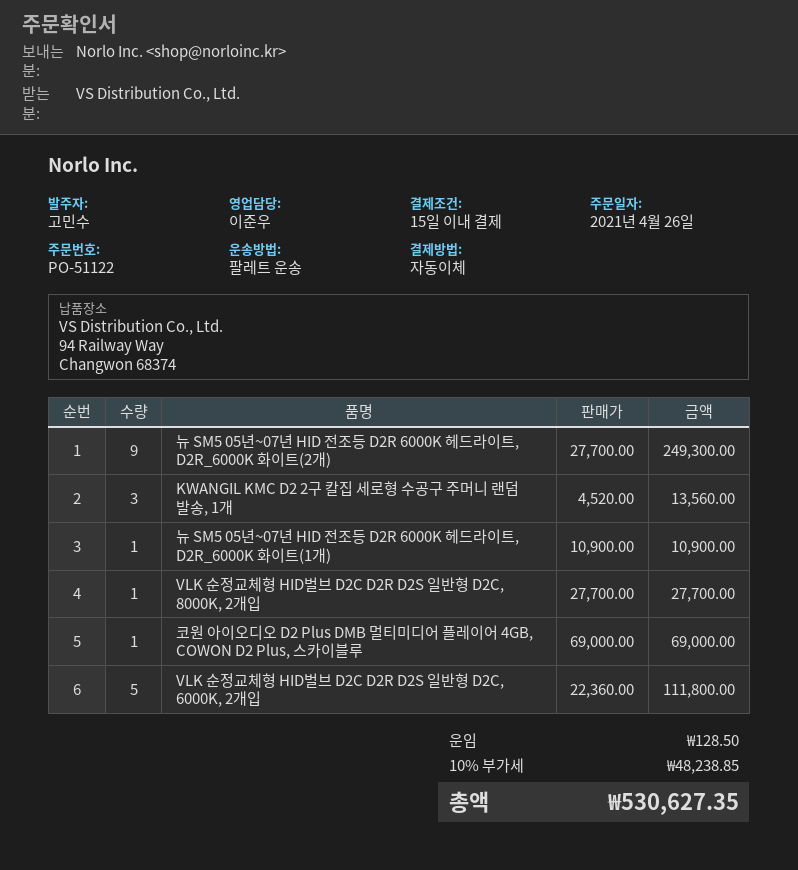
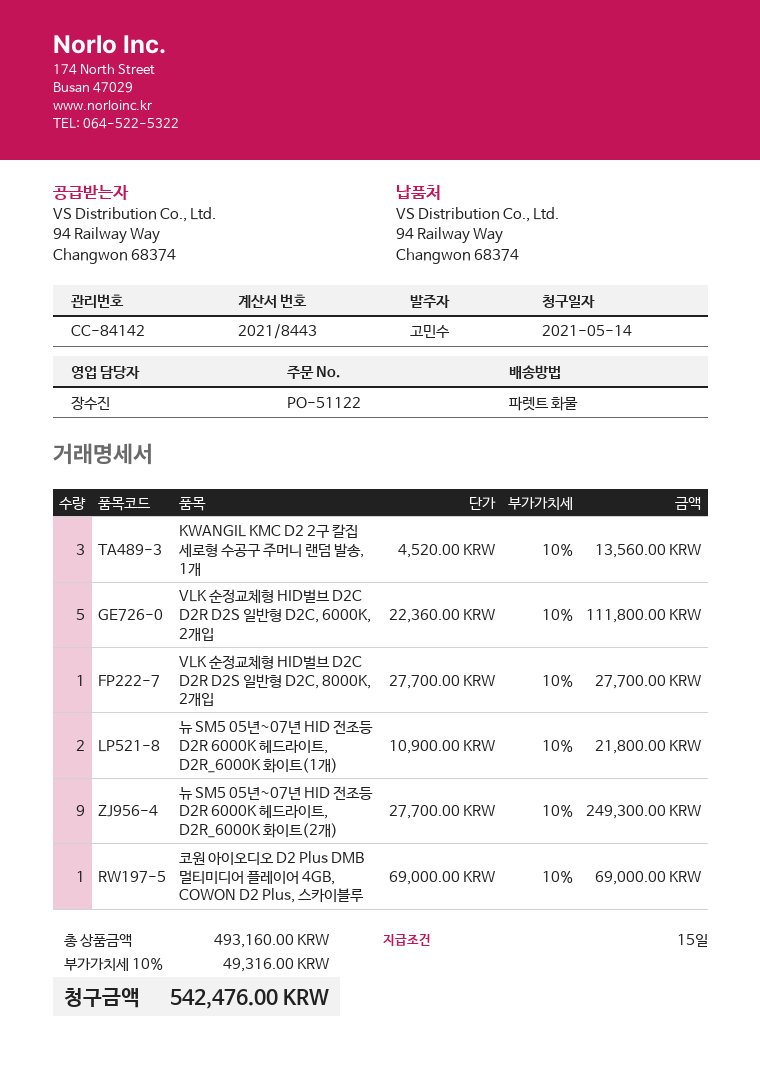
sales rep: 이준우 -> 장수진
뉴 SM5 05년~07년 HID 전조등 D2R 6000K 헤드라이트, D2R_6000K 화이트(1개): 1 x 10900.00 = 10900.00 -> 2 x 10900.00 = 21800.00
shipping: 128.50 -> none
tax: 10% = 48238.85 -> 10% = 49316.00
total: 530627.35 -> 542476.00

